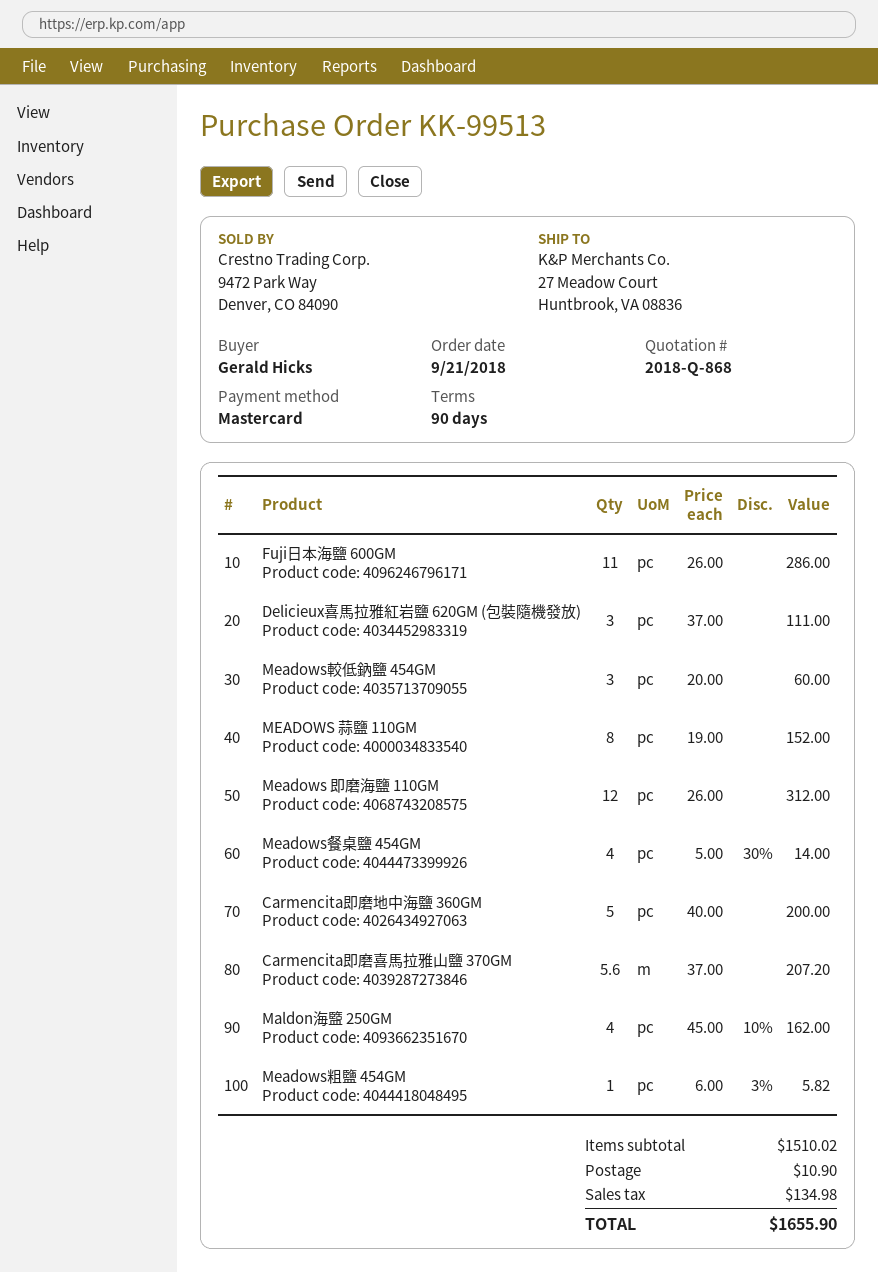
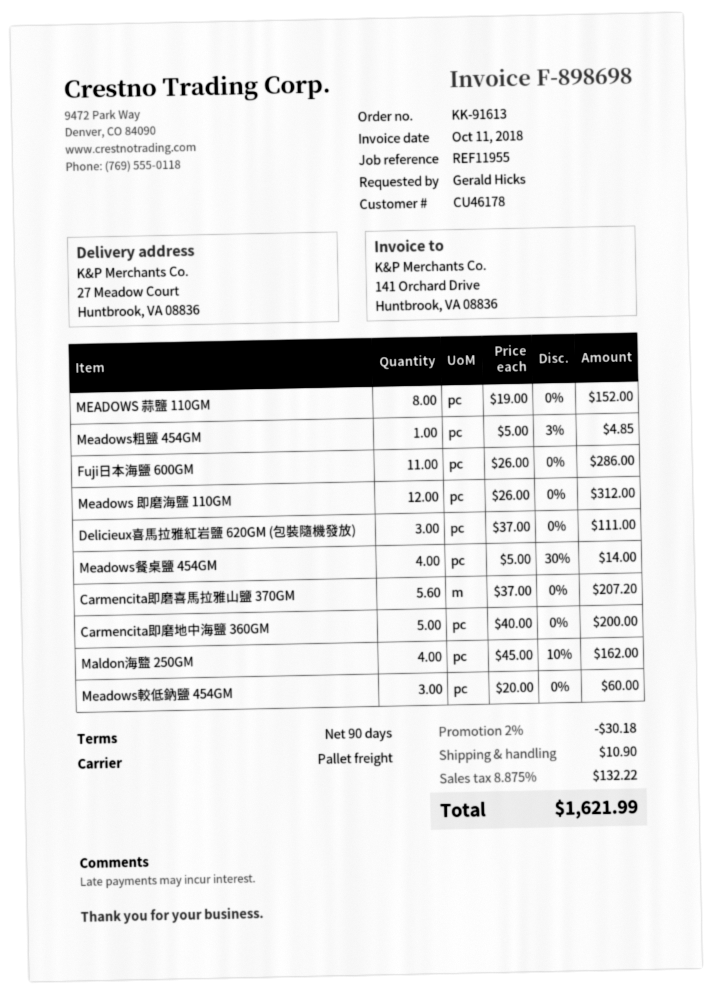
order number: KK-99513 -> KK-91613
Meadows粗鹽 454GM: 1 x 6.00 - 3% = 5.82 -> 1 x 5.00 - 3% = 4.85
discount: none -> 2% = 30.18
tax: 134.98 -> 132.22
total: 1655.90 -> 1621.99

